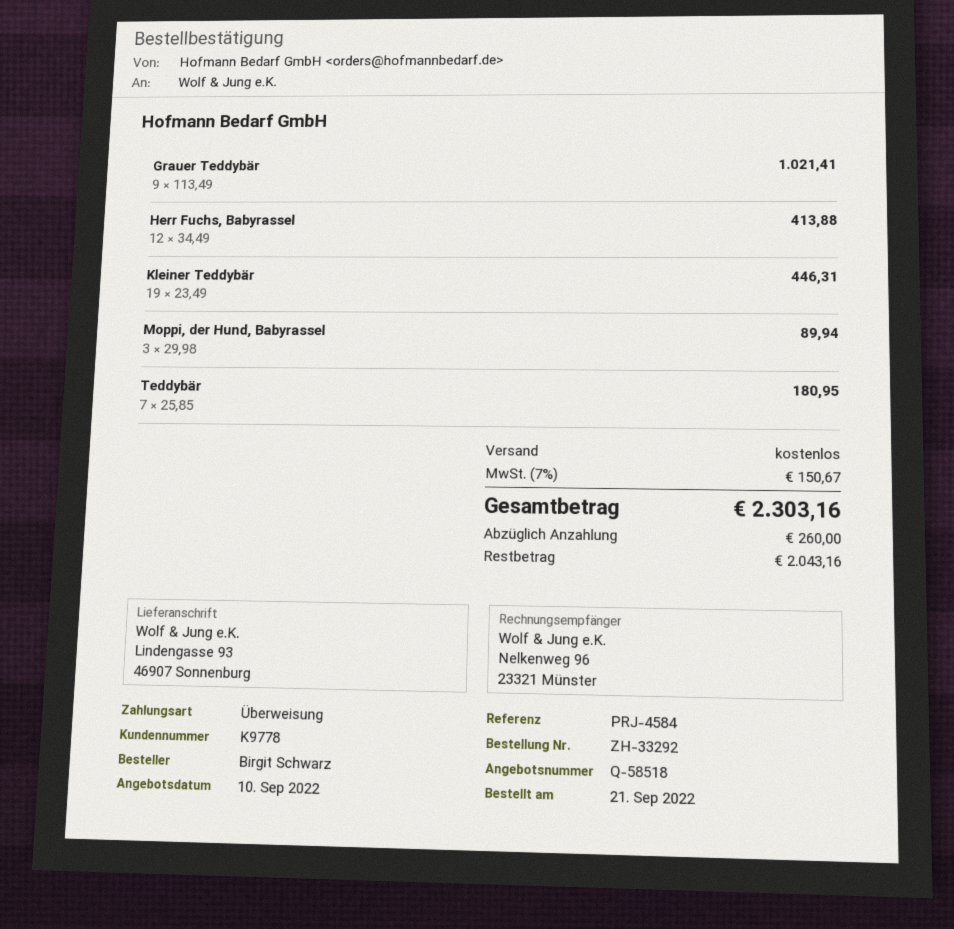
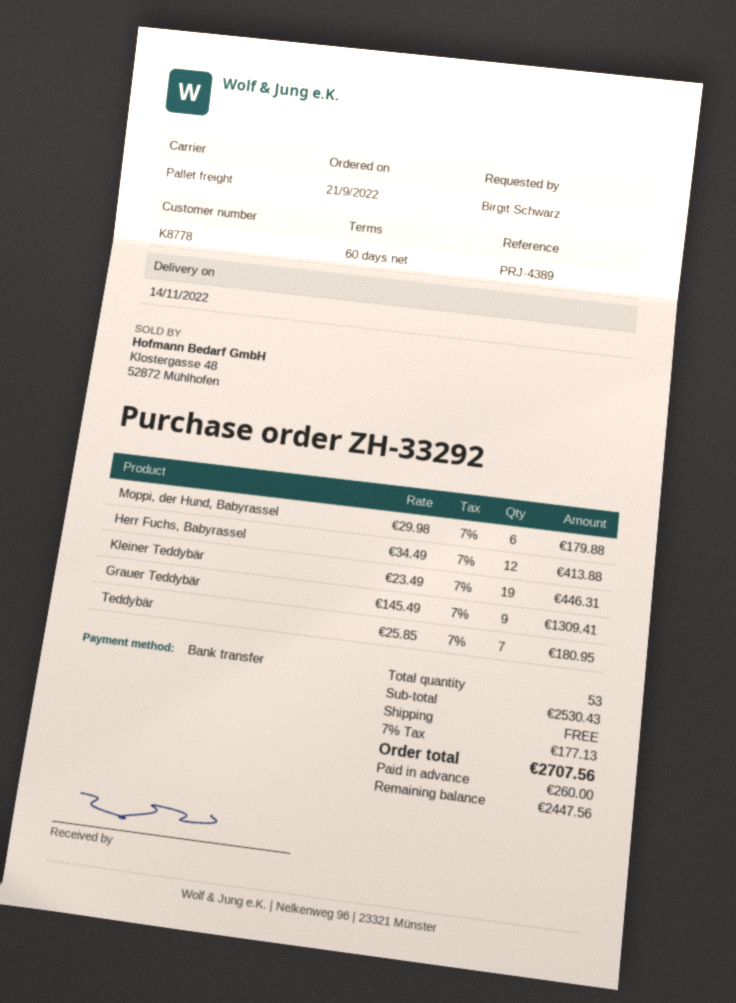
customer number: K9778 -> K8778
reference: PRJ-4584 -> PRJ-4389
Grauer Teddybär: 9 x 113.49 = 1021.41 -> 9 x 145.49 = 1309.41
Moppi, der Hund, Babyrassel: 3 x 29.98 = 89.94 -> 6 x 29.98 = 179.88
tax: 7% = 150.67 -> 7% = 177.13
total: 2303.16 -> 2707.56
balance: 2043.16 -> 2447.56

